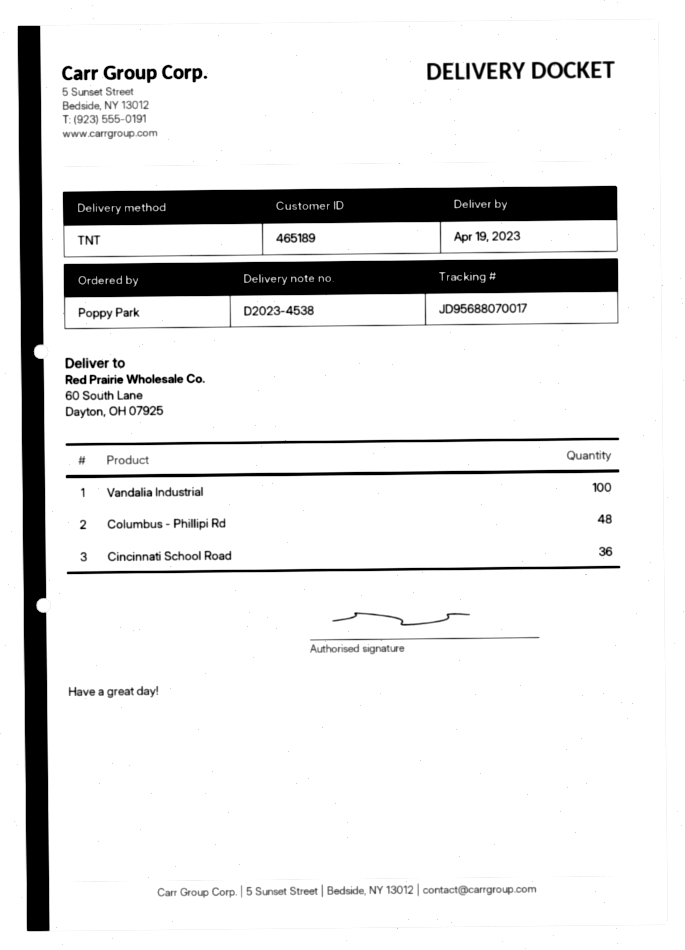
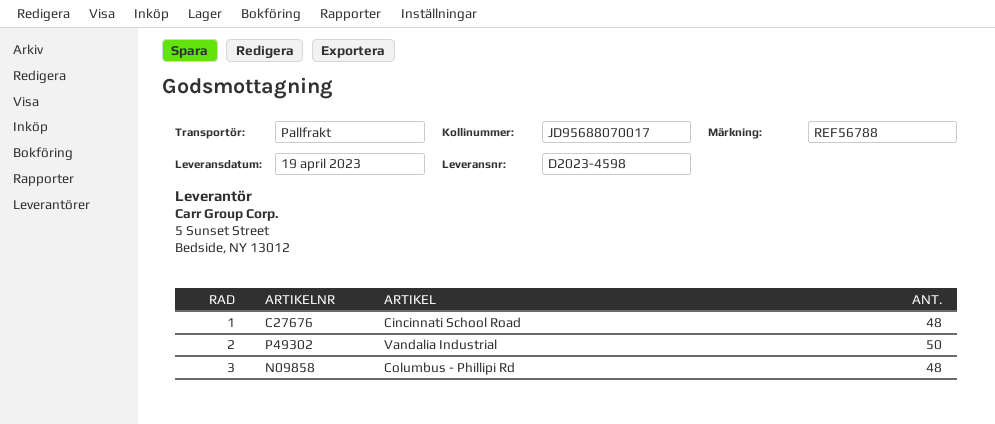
delivery note number: D2023-4538 -> D2023-4598
shipping method: TNT -> pallet freight
Vandalia Industrial: 100 -> 50
Cincinnati School Road: 36 -> 48

